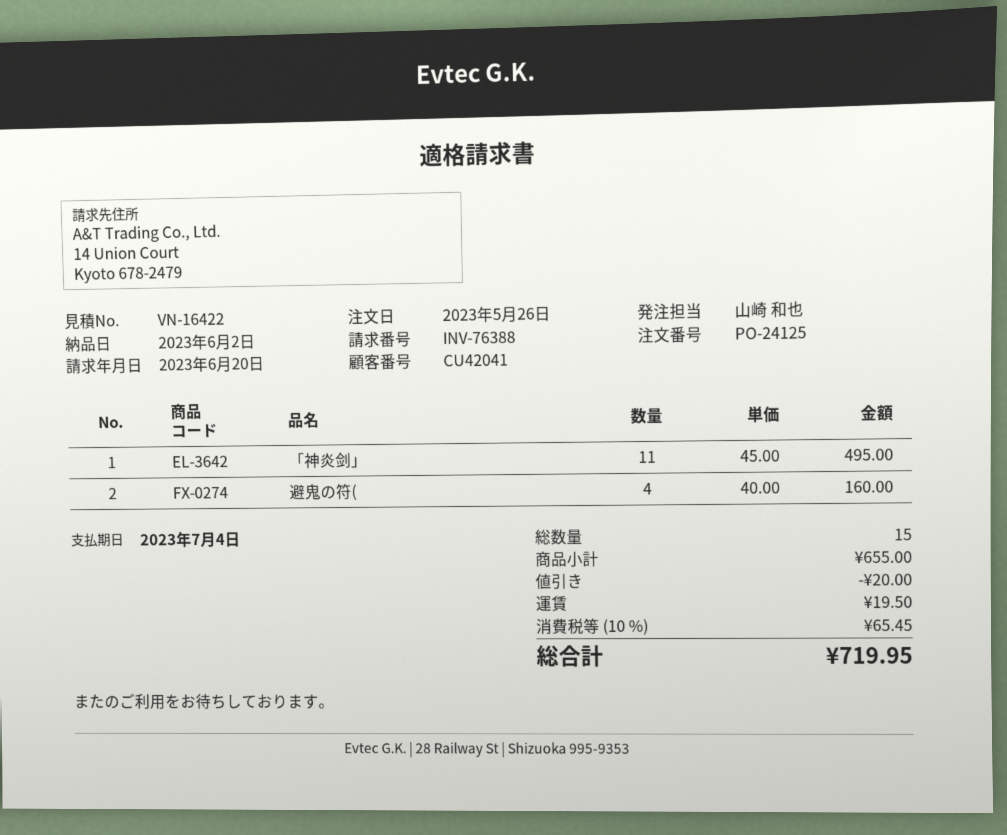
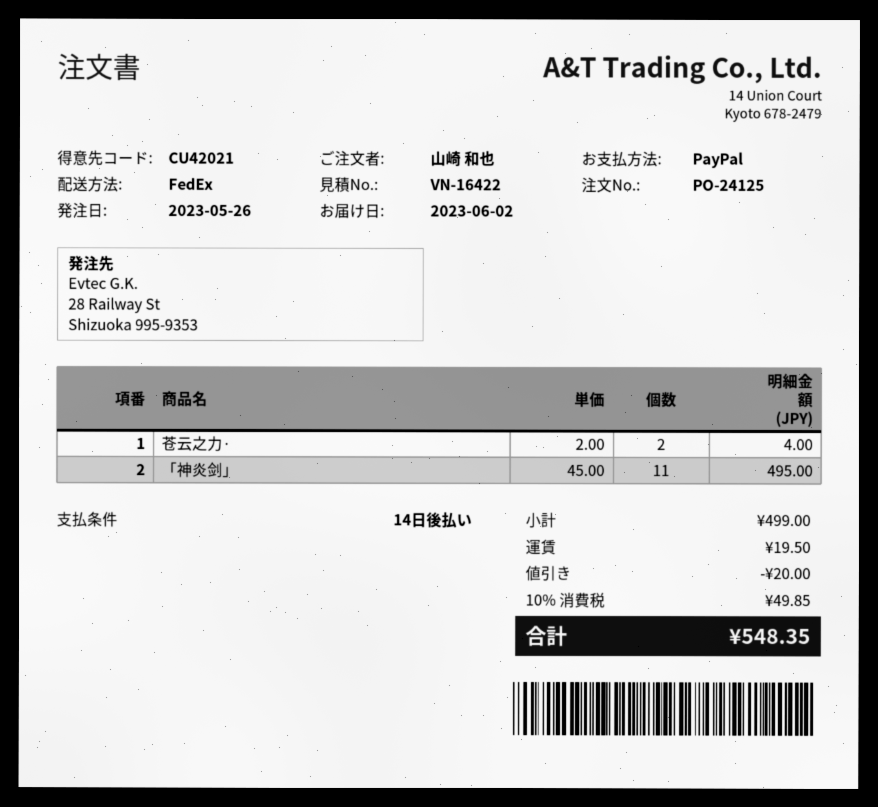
customer number: CU42041 -> CU42021
避鬼の符(: 4 x 40.00 = 160.00 -> none
苍云之力·: none -> 2 x 2.00 = 4.00
subtotal: 655.00 -> 499.00
tax: 10% = 65.45 -> 10% = 49.85
total: 719.95 -> 548.35

